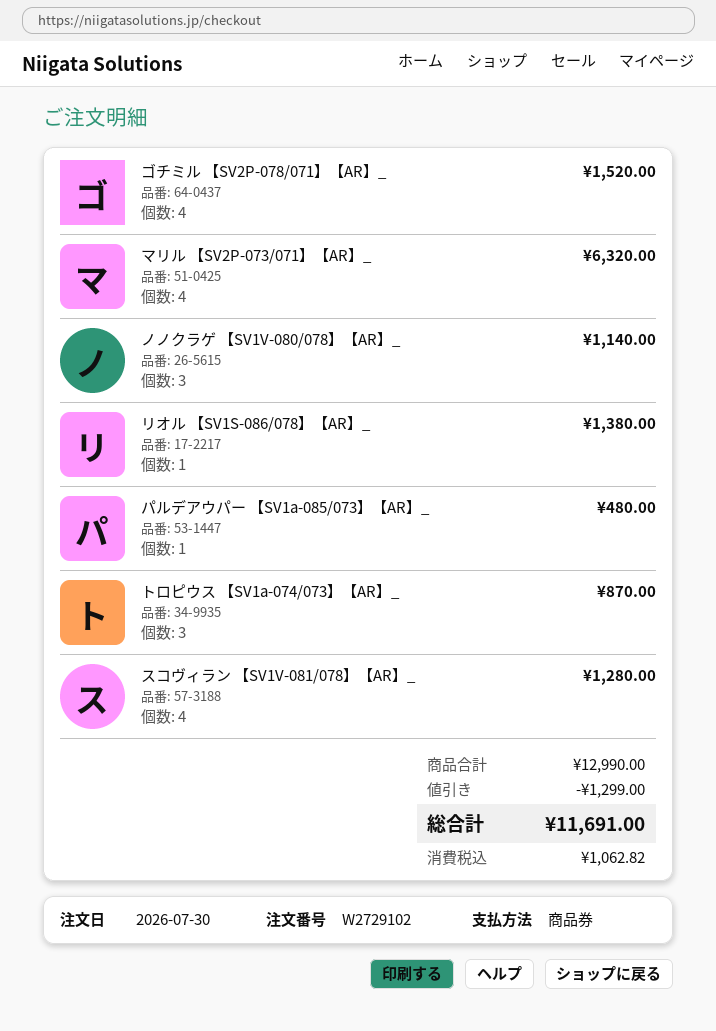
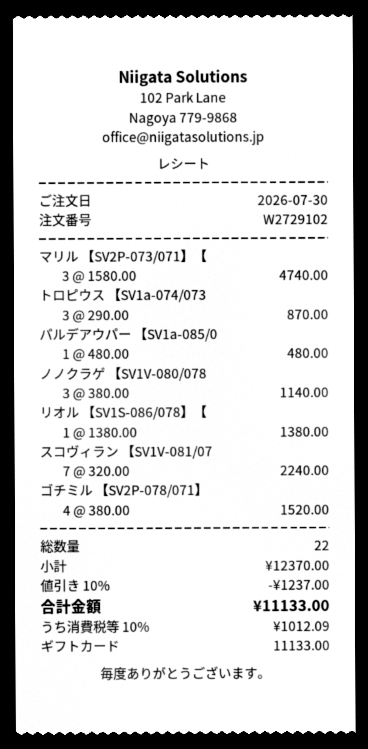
マリル 【SV2P-073/071】【AR】_: 4 for 6320.00 -> 3 for 4740.00
スコヴィラン 【SV1V-081/078】【AR】_: 4 for 1280.00 -> 7 for 2240.00
subtotal: 12990.00 -> 12370.00
discount: 1299.00 -> 1237.00
tax: 1062.82 -> 1012.09
total: 11691.00 -> 11133.00

